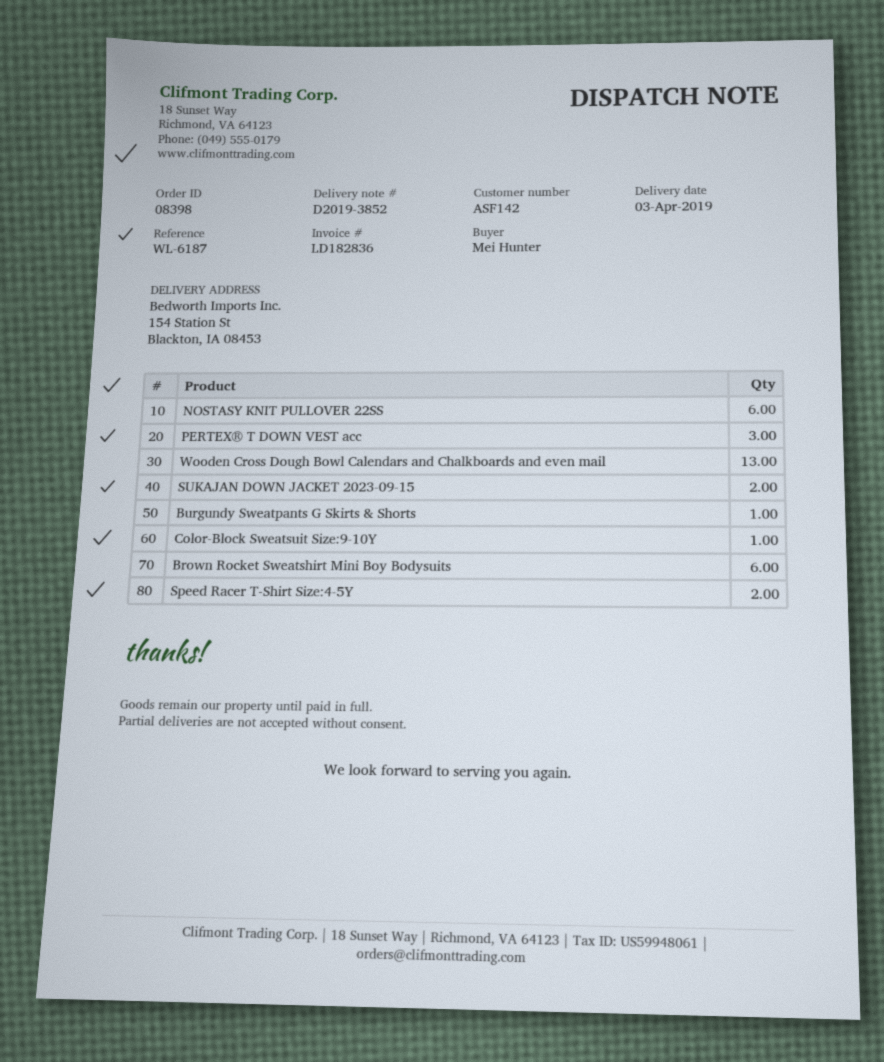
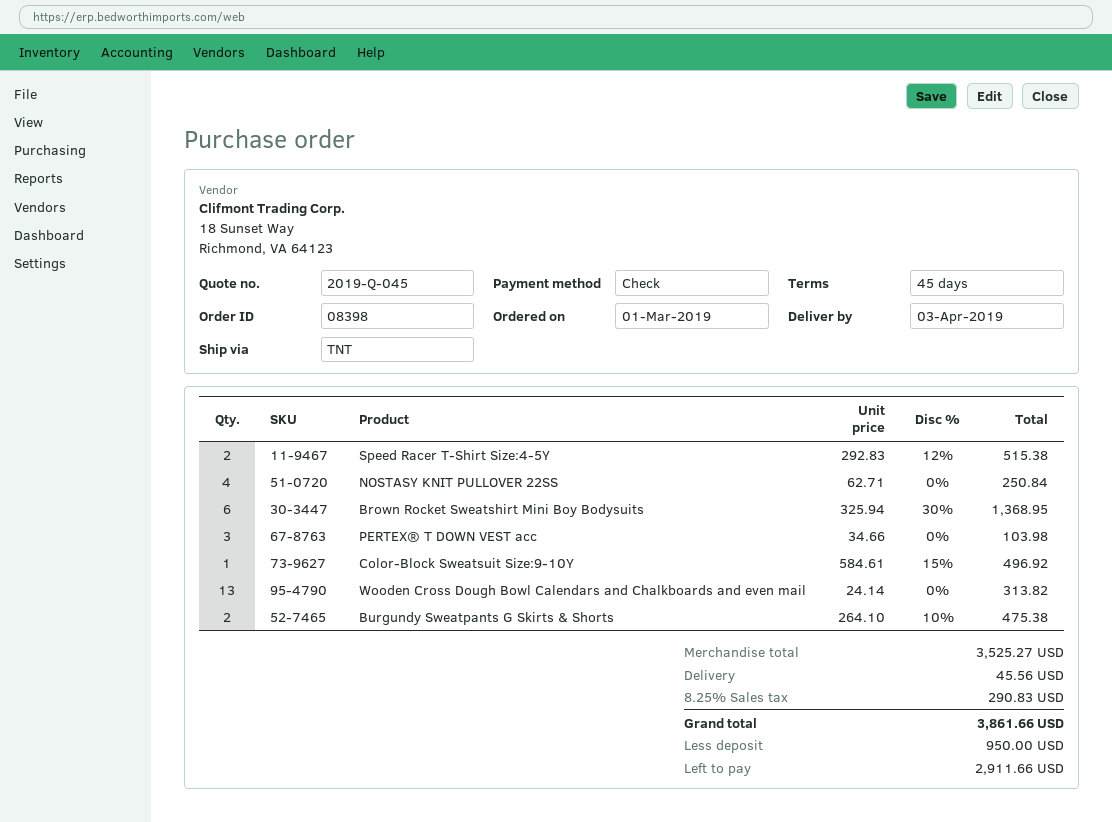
NOSTASY KNIT PULLOVER 22SS: 6 -> 4
SUKAJAN DOWN JACKET 2023-09-15: 2 -> none
Burgundy Sweatpants G Skirts & Shorts: 1 -> 2

